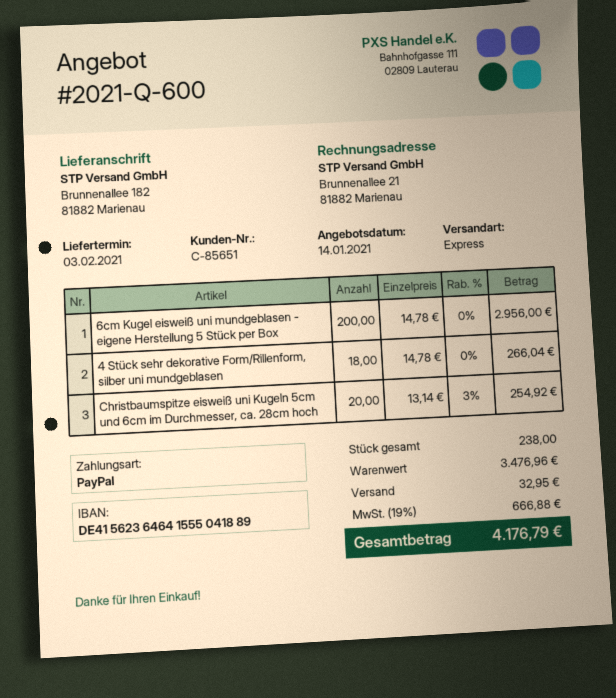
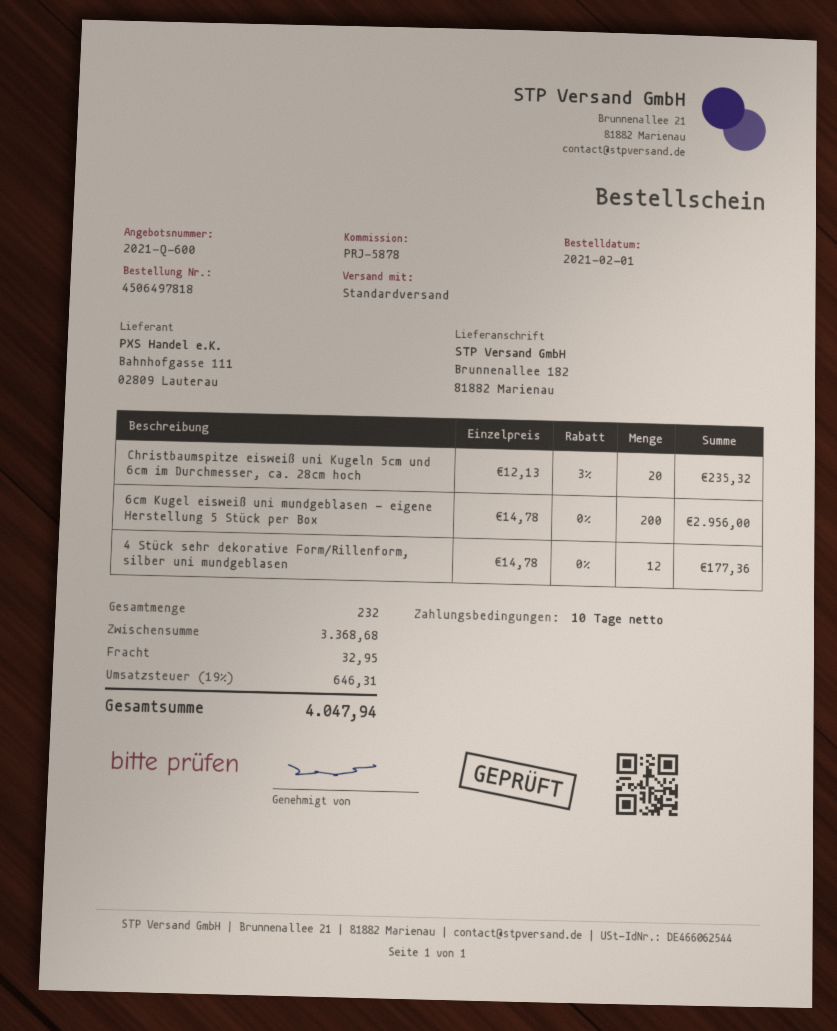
shipping method: express -> standard
4 Stück sehr dekorative Form/Rillenform, silber uni mundgeblasen: 18 x 14.78 = 266.04 -> 12 x 14.78 = 177.36
Christbaumspitze eisweiß uni Kugeln 5cm und 6cm im Durchmesser, ca. 28cm hoch: 20 x 13.14 - 3% = 254.92 -> 20 x 12.13 - 3% = 235.32
total quantity: 238 -> 232
subtotal: 3476.96 -> 3368.68
tax: 19% = 666.88 -> 19% = 646.31
total: 4176.79 -> 4047.94

